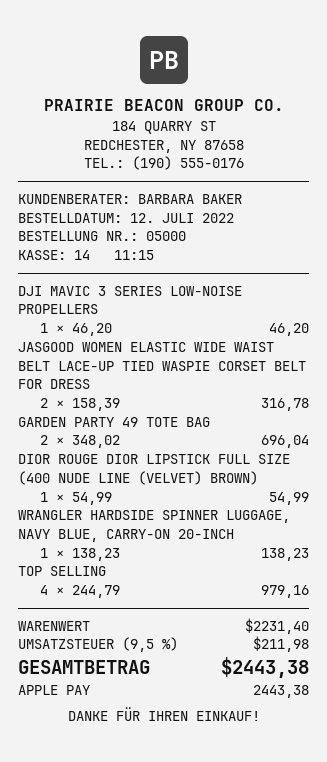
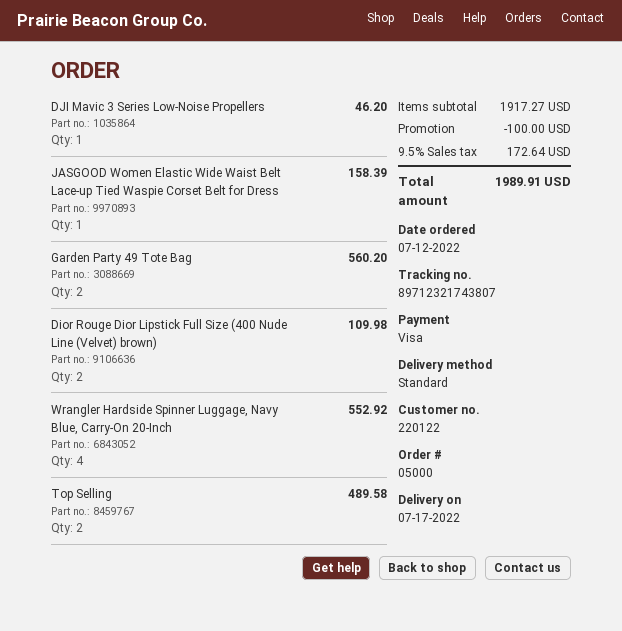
payment method: Apple Pay -> Visa
JASGOOD WOMEN ELASTIC WIDE WAIST BELT LACE-UP TIED WASPIE CORSET BELT FOR DRESS: 2 for 316.78 -> 1 for 158.39
GARDEN PARTY 49 TOTE BAG: 2 for 696.04 -> 2 for 560.20
DIOR ROUGE DIOR LIPSTICK FULL SIZE (400 NUDE LINE (VELVET) BROWN): 1 for 54.99 -> 2 for 109.98
WRANGLER HARDSIDE SPINNER LUGGAGE, NAVY BLUE, CARRY-ON 20-INCH: 1 for 138.23 -> 4 for 552.92
TOP SELLING: 4 for 979.16 -> 2 for 489.58
subtotal: 2231.40 -> 1917.27
discount: none -> 100.00
tax: 9.5% = 211.98 -> 9.5% = 172.64
total: 2443.38 -> 1989.91

